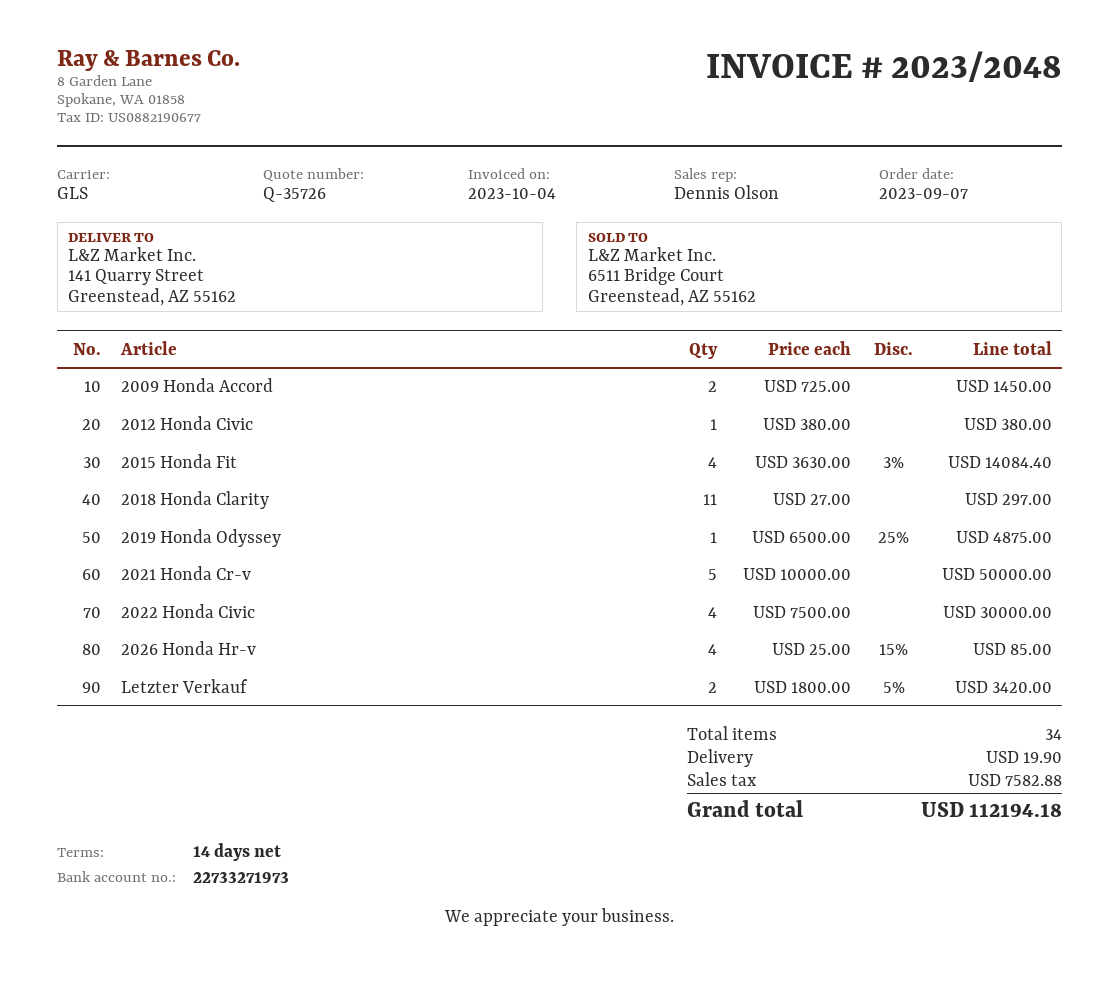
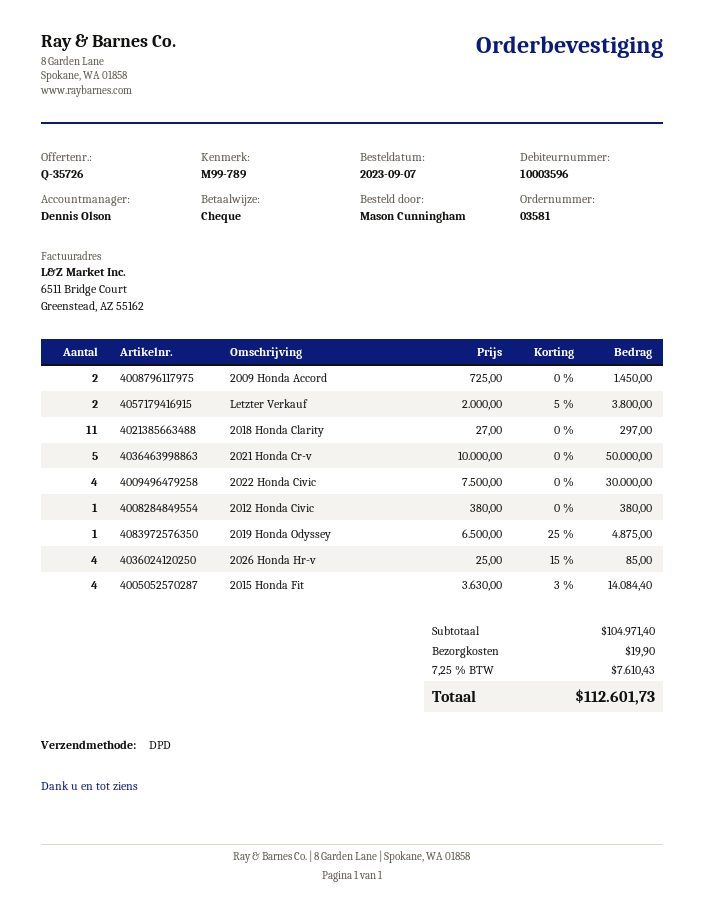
shipping method: GLS -> DPD
Letzter Verkauf: 2 x 1800.00 - 5% = 3420.00 -> 2 x 2000.00 - 5% = 3800.00
tax: 7582.88 -> 7610.43
total: 112194.18 -> 112601.73

